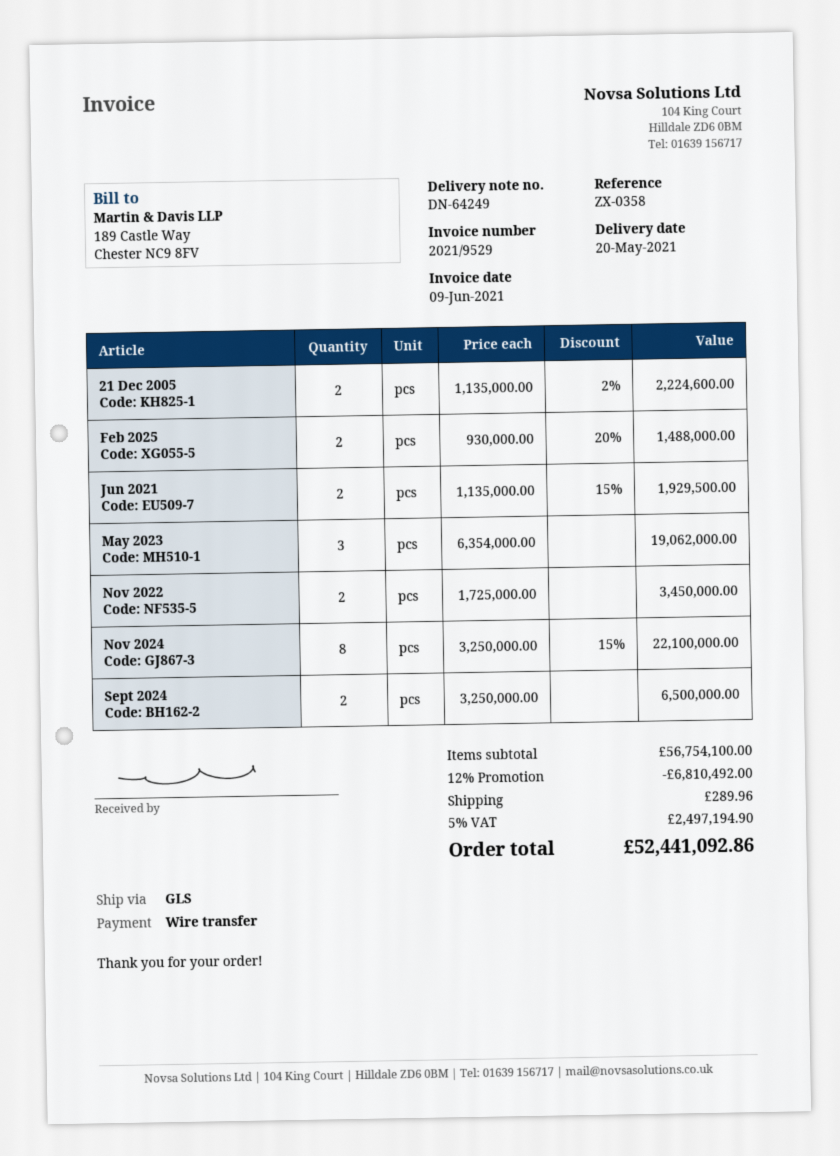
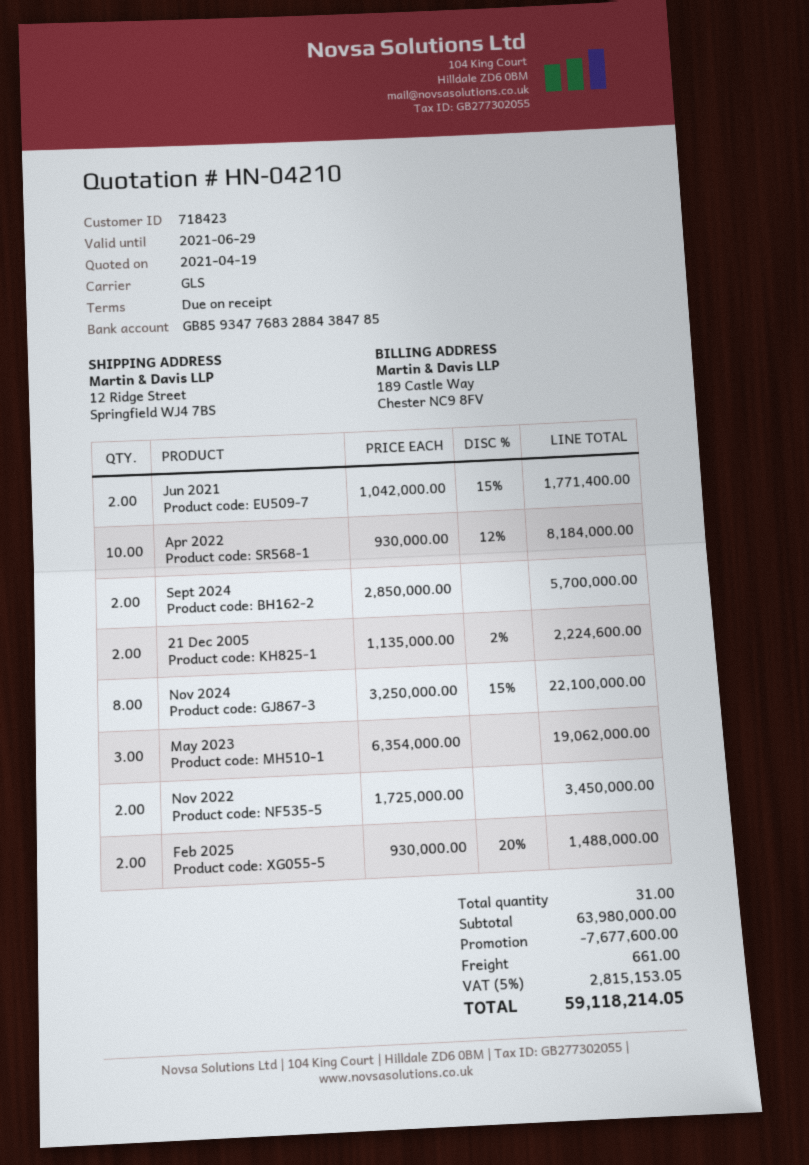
Jun 2021: 2 x 1135000.00 - 15% = 1929500.00 -> 2 x 1042000.00 - 15% = 1771400.00
Sept 2024: 2 x 3250000.00 = 6500000.00 -> 2 x 2850000.00 = 5700000.00
Apr 2022: none -> 10 x 930000.00 - 12% = 8184000.00
subtotal: 56754100.00 -> 63980000.00
discount: 6810492.00 -> 7677600.00
shipping: 289.96 -> 661.00
tax: 5% = 2497194.90 -> 5% = 2815153.05
total: 52441092.86 -> 59118214.05

